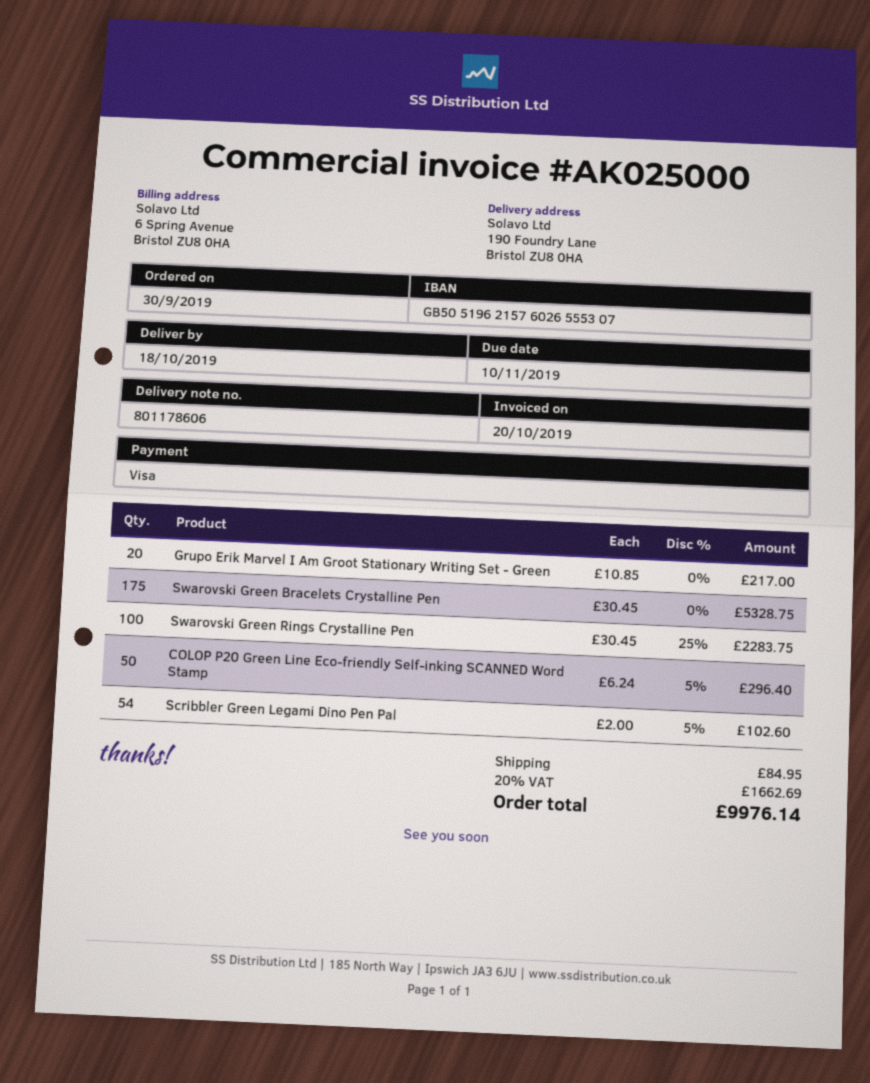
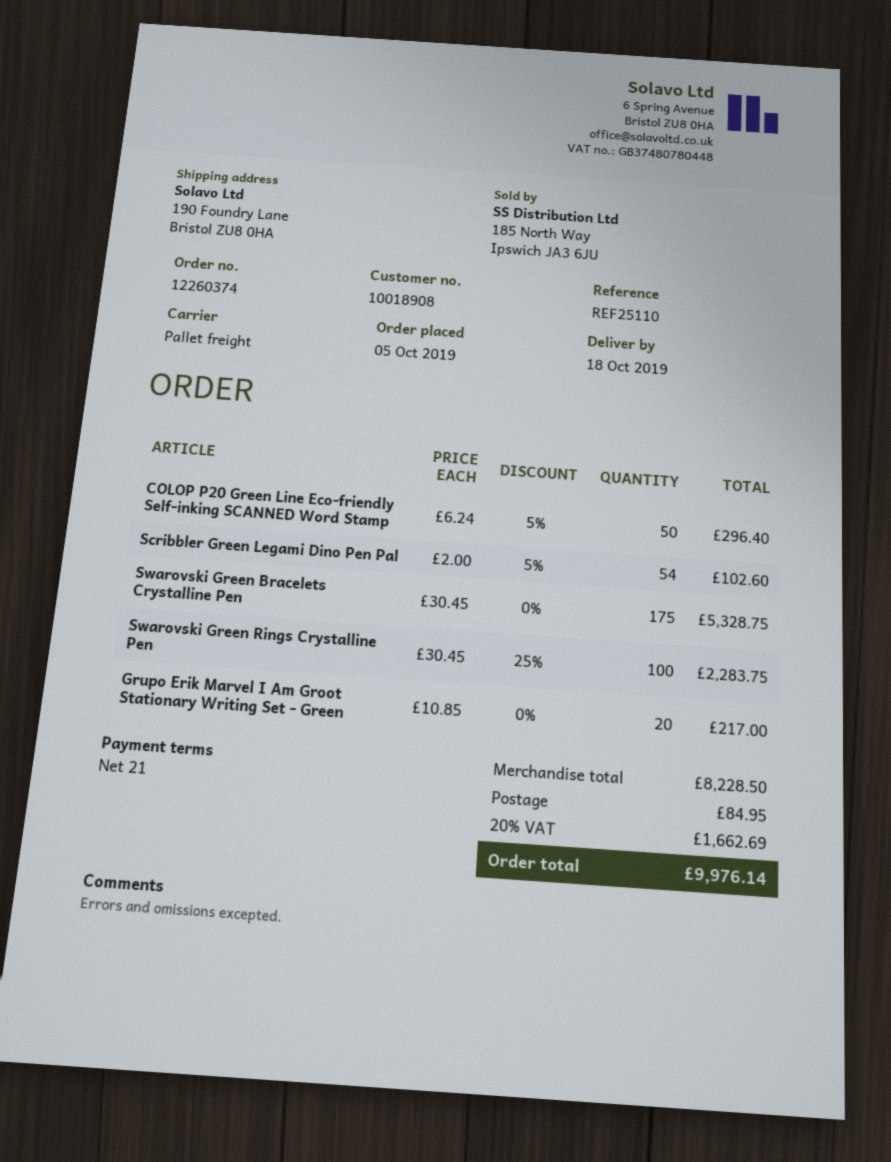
order date: 2019-09-30 -> 2019-10-05

